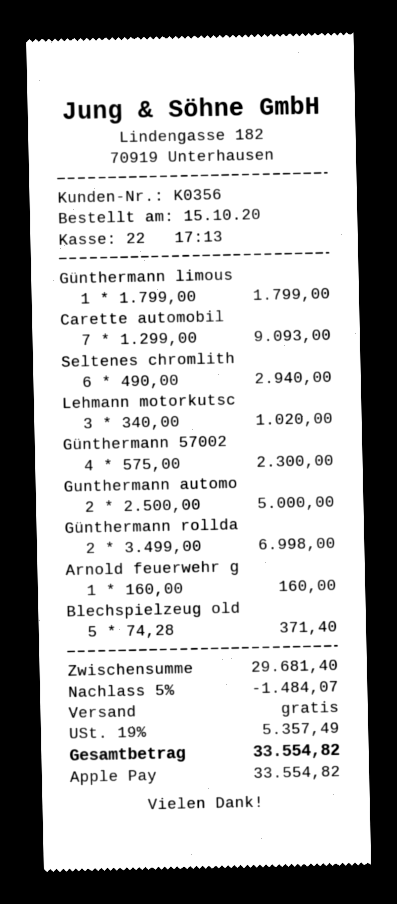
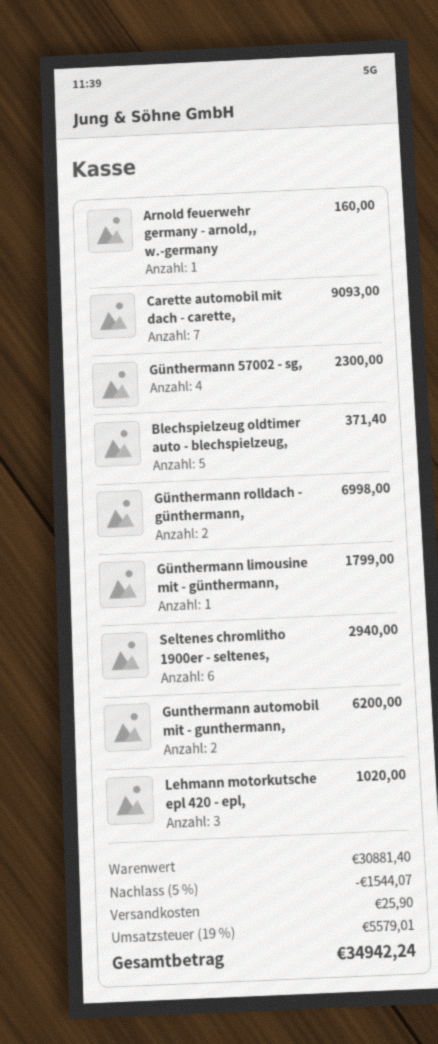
Gunthermann automo: 2 for 5000.00 -> 2 for 6200.00
subtotal: 29681.40 -> 30881.40
discount: 5% = 1484.07 -> 5% = 1544.07
shipping: 0.00 -> 25.90
tax: 19% = 5357.49 -> 19% = 5579.01
total: 33554.82 -> 34942.24

